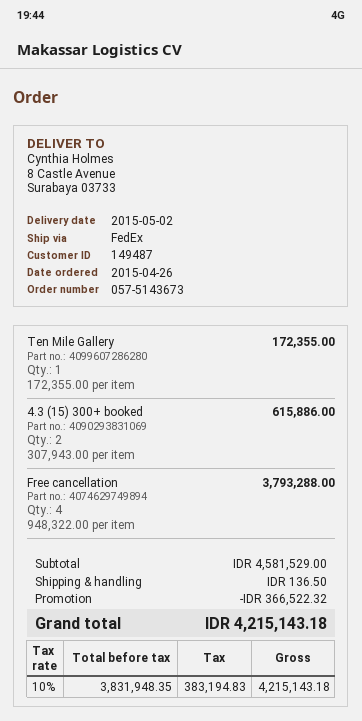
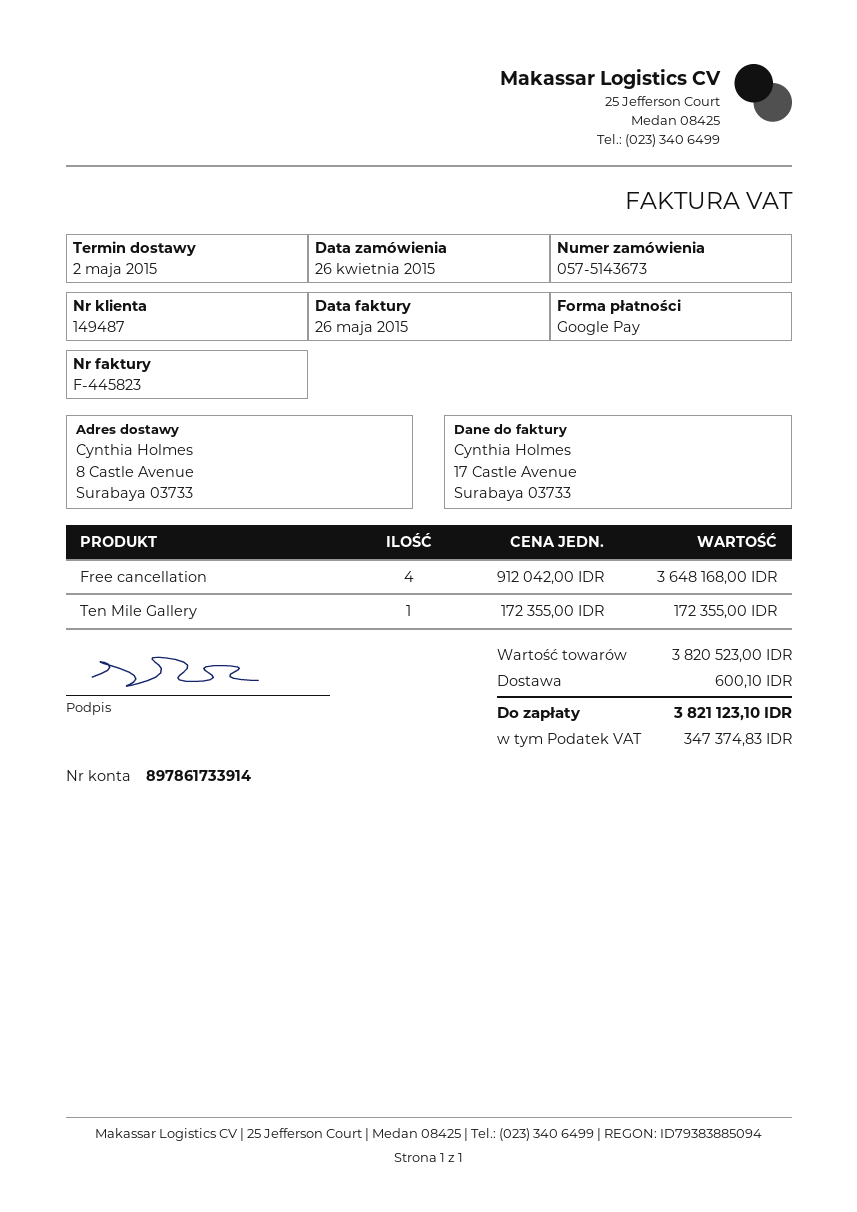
4.3 (15) 300+ booked: 2 x 307943.00 = 615886.00 -> none
Free cancellation: 4 x 948322.00 = 3793288.00 -> 4 x 912042.00 = 3648168.00
subtotal: 4581529.00 -> 3820523.00
discount: 366522.32 -> none
shipping: 136.50 -> 600.10
tax: 383194.83 -> 347374.83
total: 4215143.18 -> 3821123.10

